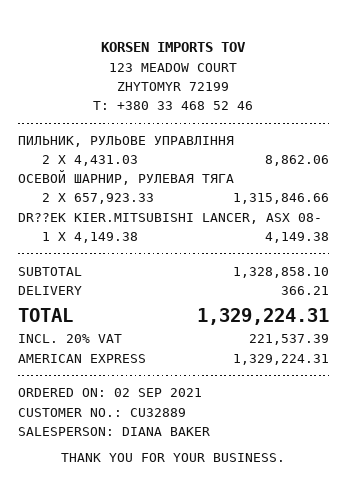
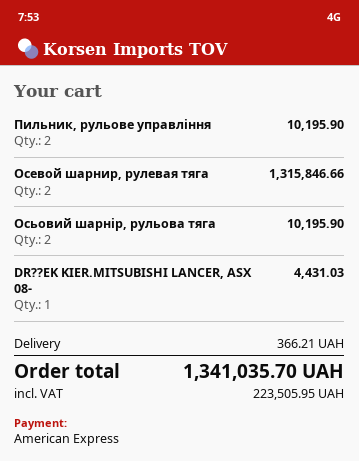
ПИЛЬНИК, РУЛЬОВЕ УПРАВЛІННЯ: 2 for 8862.06 -> 2 for 10195.90
DR??EK KIER.MITSUBISHI LANCER, ASX 08-: 1 for 4149.38 -> 1 for 4431.03
Осьовий шарнір, рульова тяга: none -> 2 for 10195.90
tax: 221537.39 -> 223505.95
total: 1329224.31 -> 1341035.70

